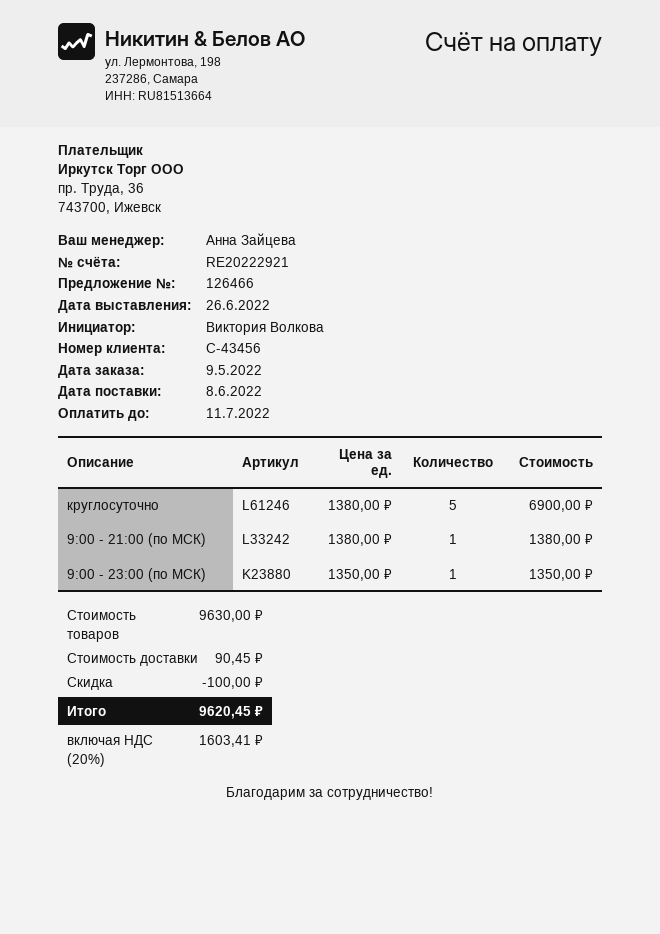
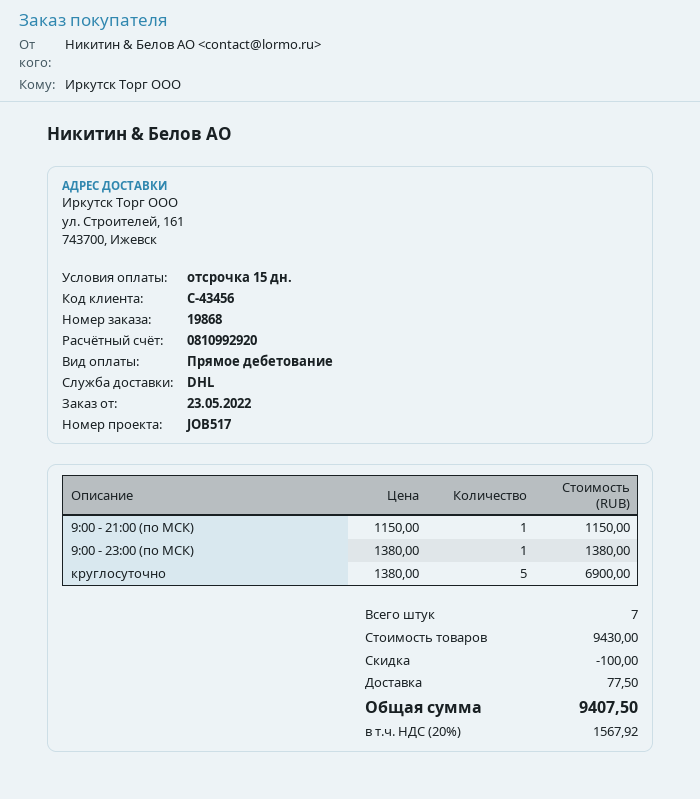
order date: 2022-05-09 -> 2022-05-23
9:00 - 21:00 (по МСК): 1 x 1380.00 = 1380.00 -> 1 x 1150.00 = 1150.00
9:00 - 23:00 (по МСК): 1 x 1350.00 = 1350.00 -> 1 x 1380.00 = 1380.00
subtotal: 9630.00 -> 9430.00
shipping: 90.45 -> 77.50
tax: 20% = 1603.41 -> 20% = 1567.92
total: 9620.45 -> 9407.50

